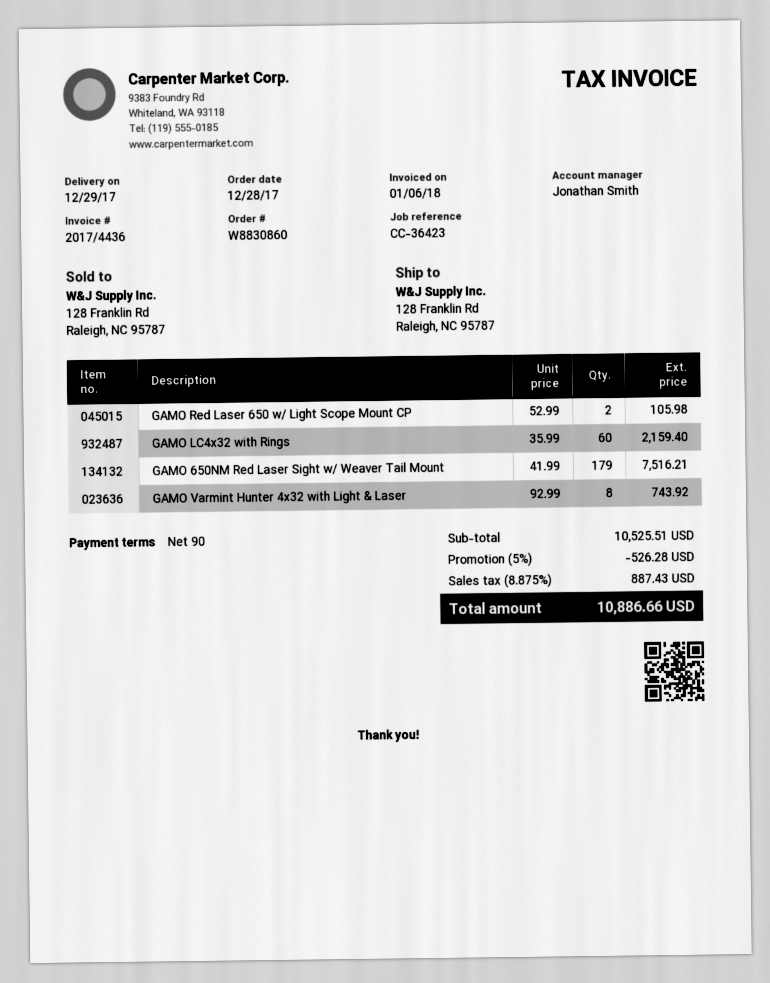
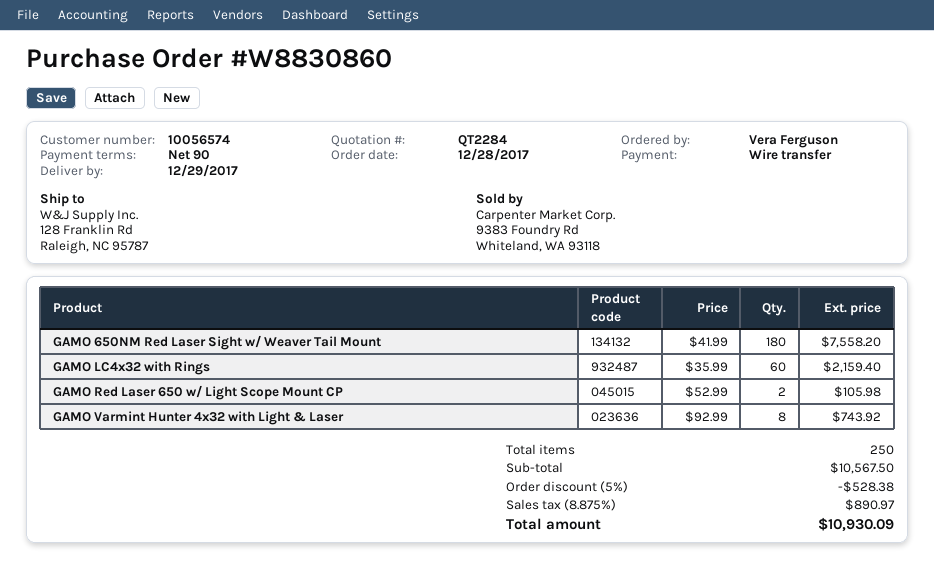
GAMO 650NM Red Laser Sight w/ Weaver Tail Mount: 179 x 41.99 = 7516.21 -> 180 x 41.99 = 7558.20
subtotal: 10525.51 -> 10567.50
discount: 5% = 526.28 -> 5% = 528.38
tax: 8.875% = 887.43 -> 8.875% = 890.97
total: 10886.66 -> 10930.09

